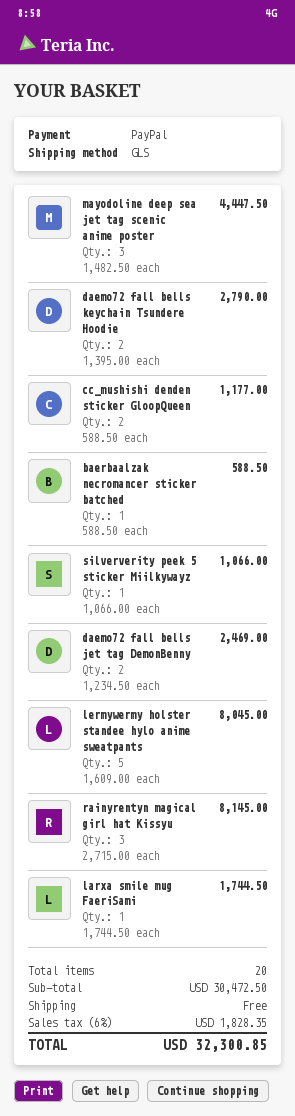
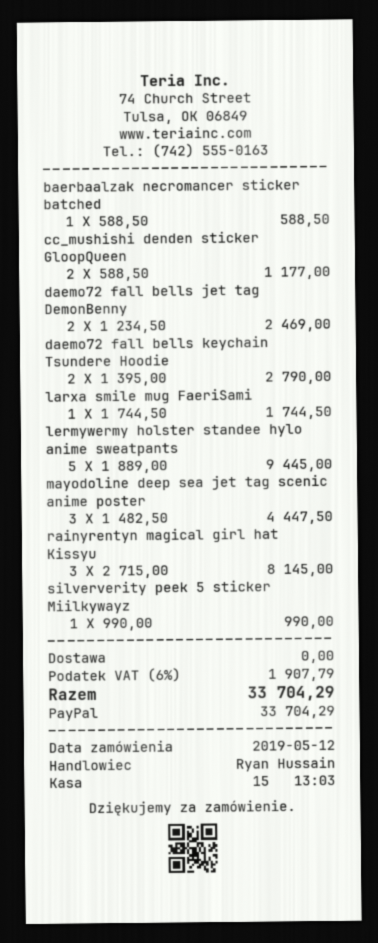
silververity peek 5 sticker Miilkywayz: 1 x 1066.00 = 1066.00 -> 1 x 990.00 = 990.00
lermywermy holster standee hylo anime sweatpants: 5 x 1609.00 = 8045.00 -> 5 x 1889.00 = 9445.00
tax: 6% = 1828.35 -> 6% = 1907.79
total: 32300.85 -> 33704.29

